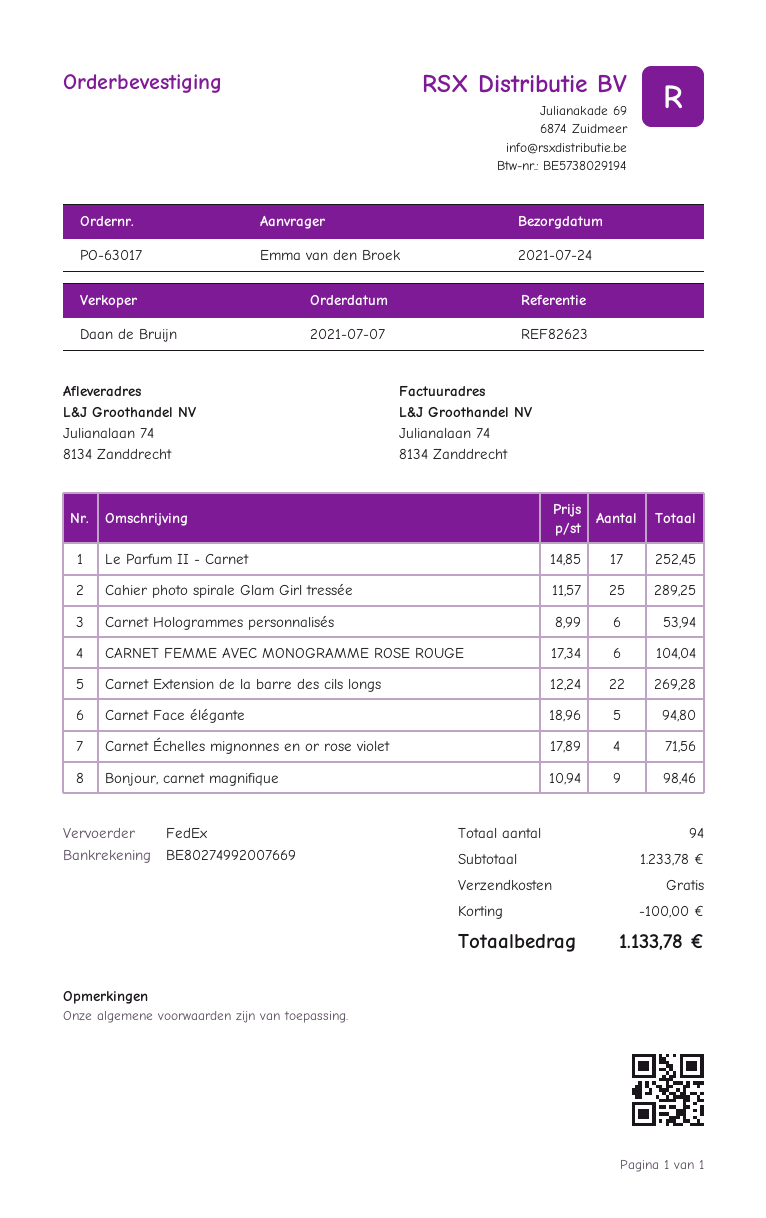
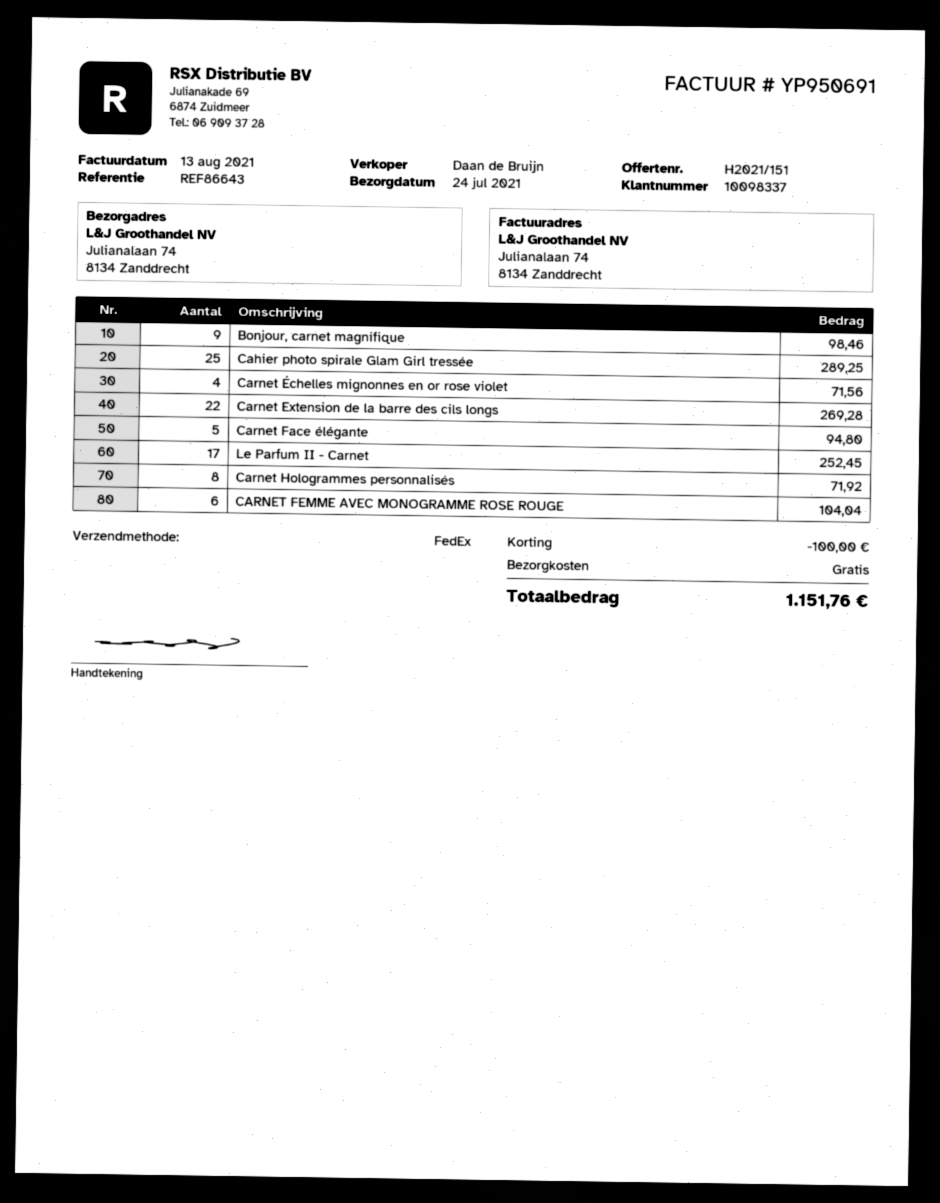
reference: REF82623 -> REF86643
Carnet Hologrammes personnalisés: 6 for 53.94 -> 8 for 71.92
total: 1133.78 -> 1151.76

